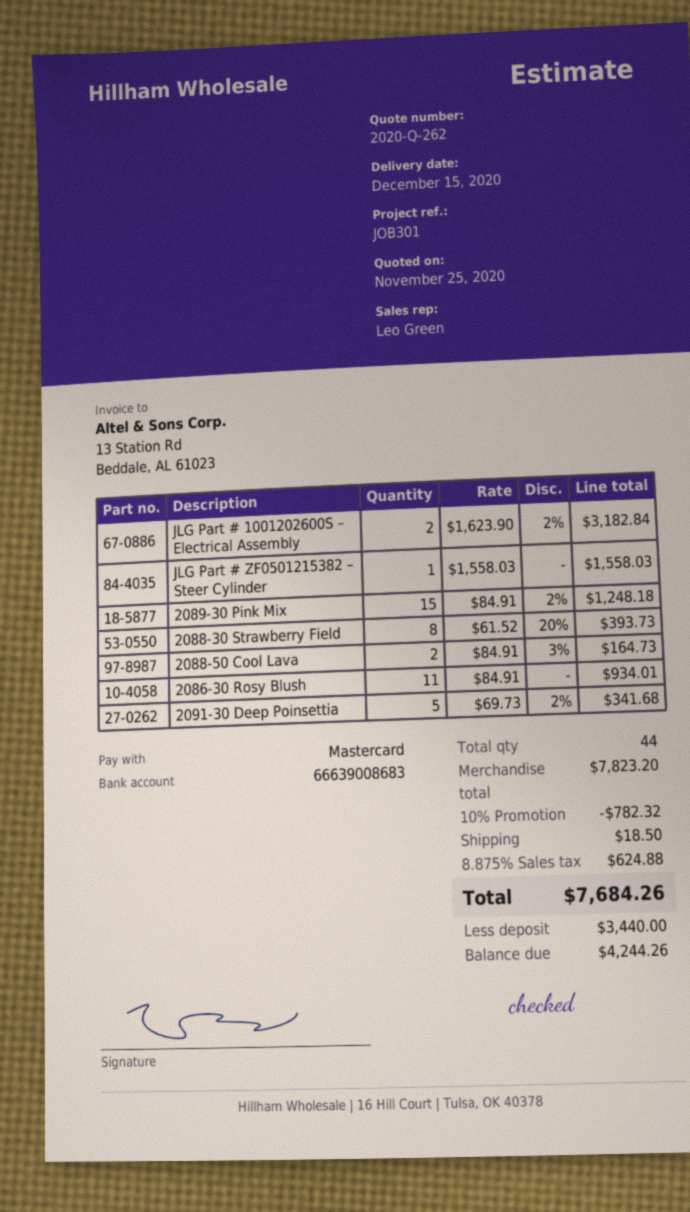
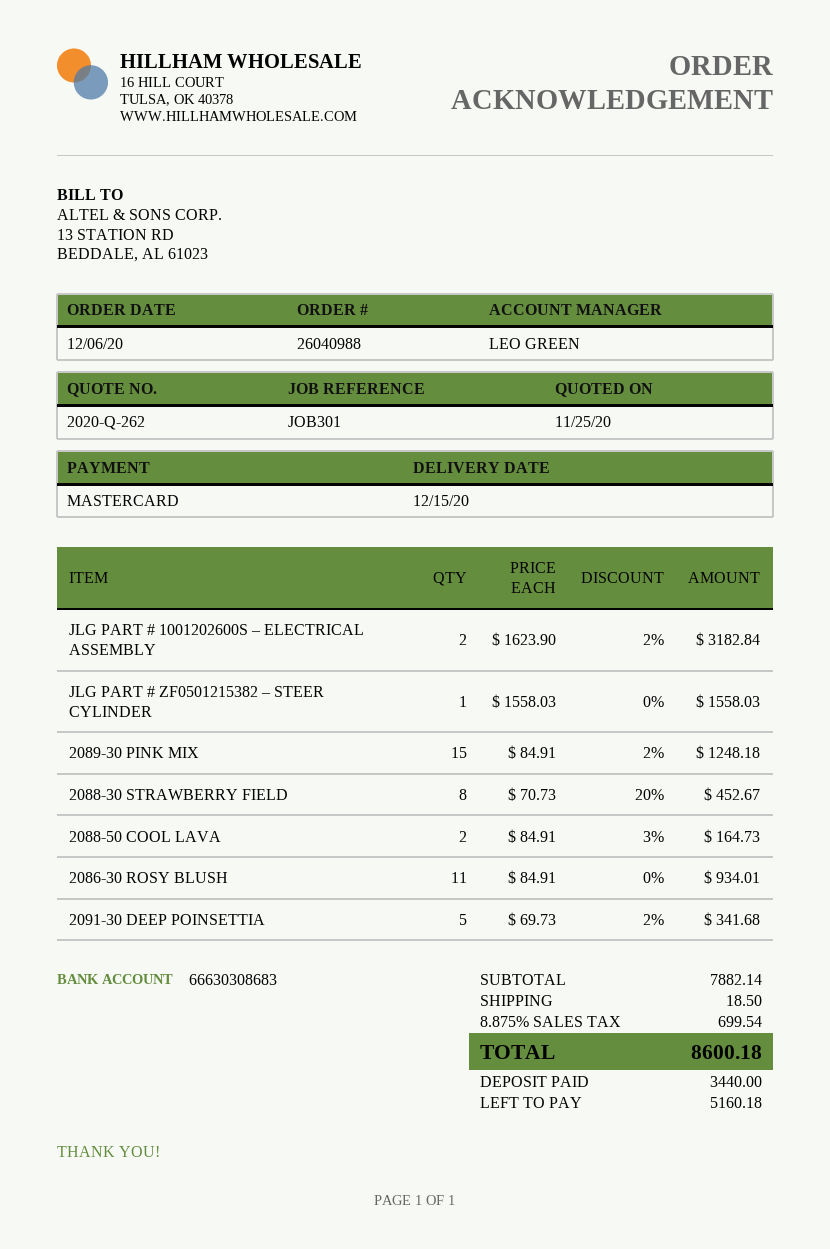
bank account: 66639008683 -> 66630308683
2088-30 Strawberry Field: 8 x 61.52 - 20% = 393.73 -> 8 x 70.73 - 20% = 452.67
subtotal: 7823.20 -> 7882.14
discount: 10% = 782.32 -> none
tax: 8.875% = 624.88 -> 8.875% = 699.54
total: 7684.26 -> 8600.18
balance: 4244.26 -> 5160.18

